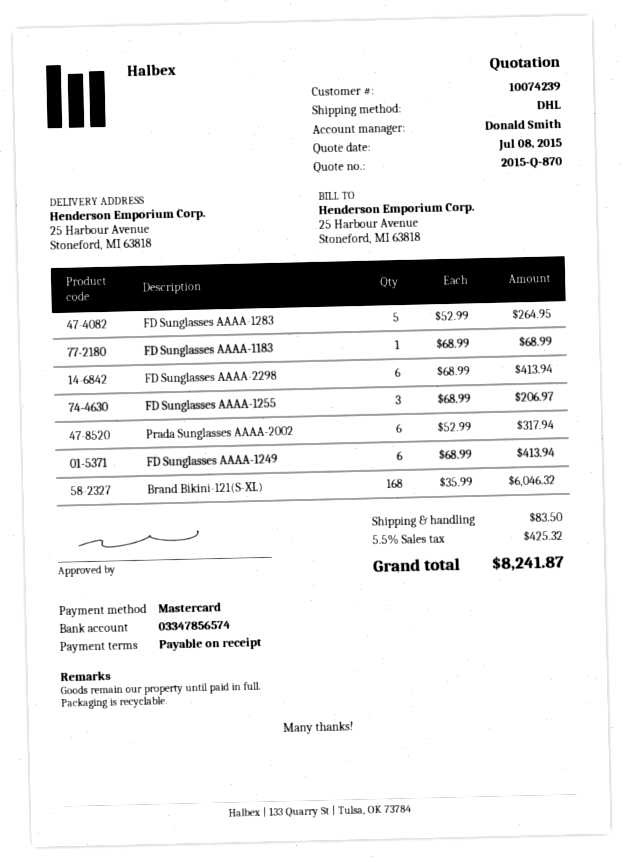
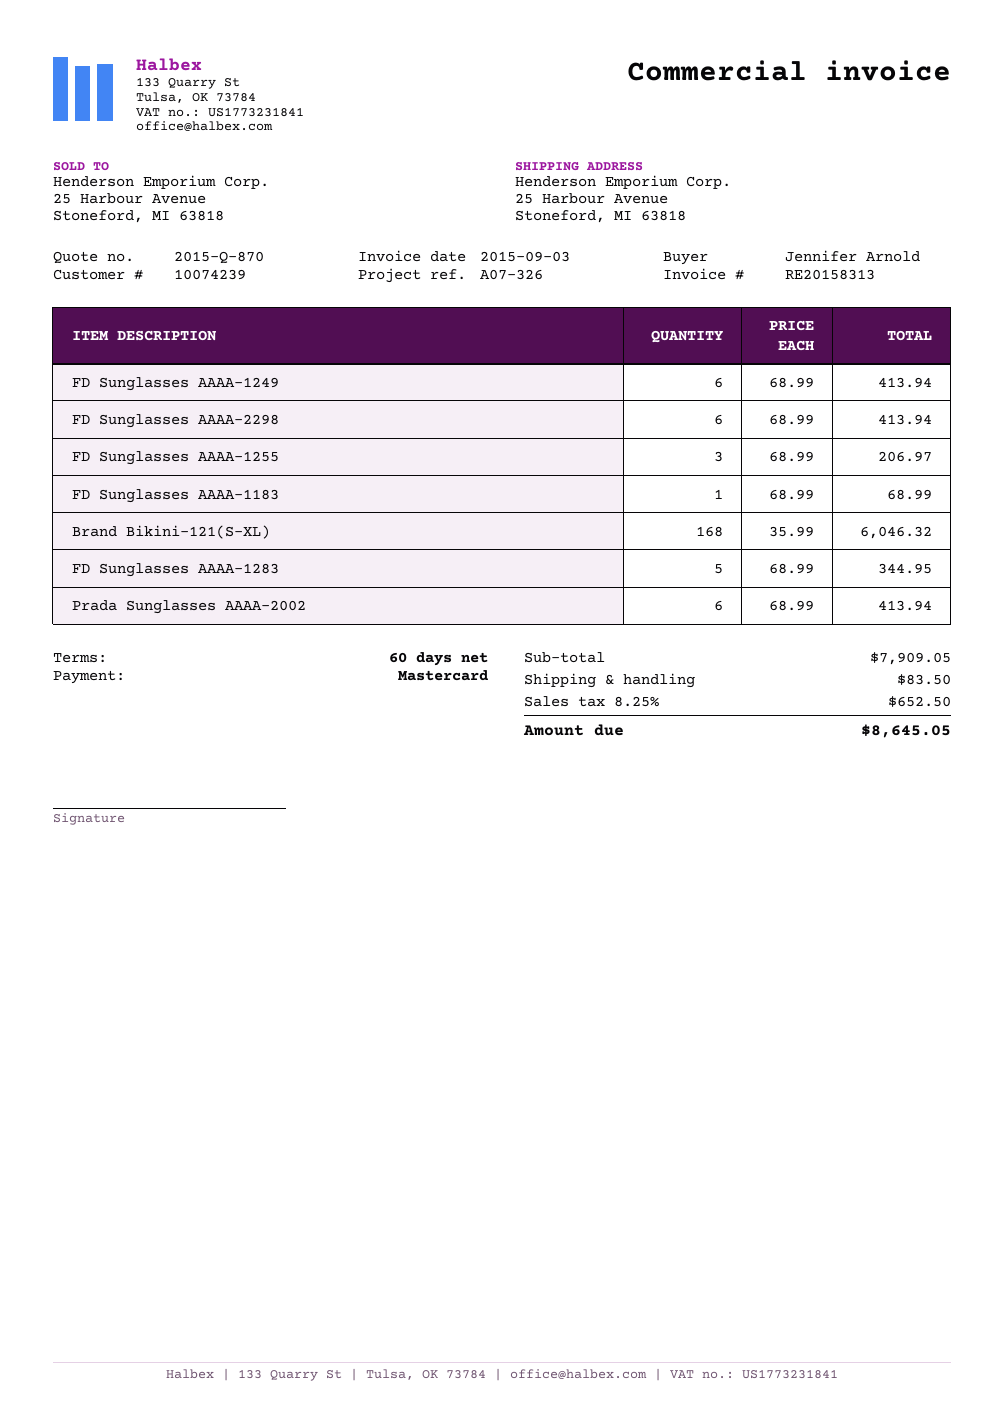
payment terms: on receipt -> 60 days
FD Sunglasses AAAA-1283: 5 x 52.99 = 264.95 -> 5 x 68.99 = 344.95
Prada Sunglasses AAAA-2002: 6 x 52.99 = 317.94 -> 6 x 68.99 = 413.94
tax: 5.5% = 425.32 -> 8.25% = 652.50
total: 8241.87 -> 8645.05

